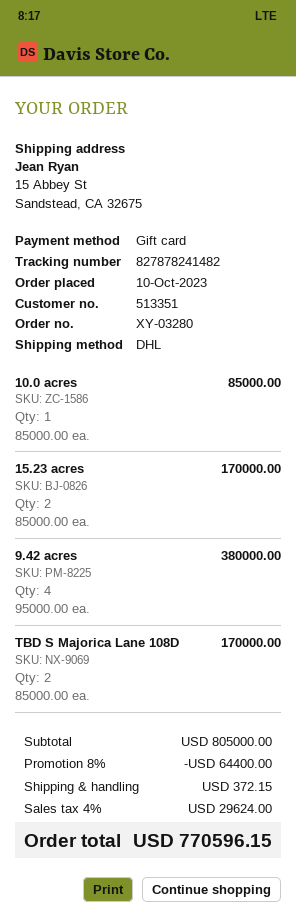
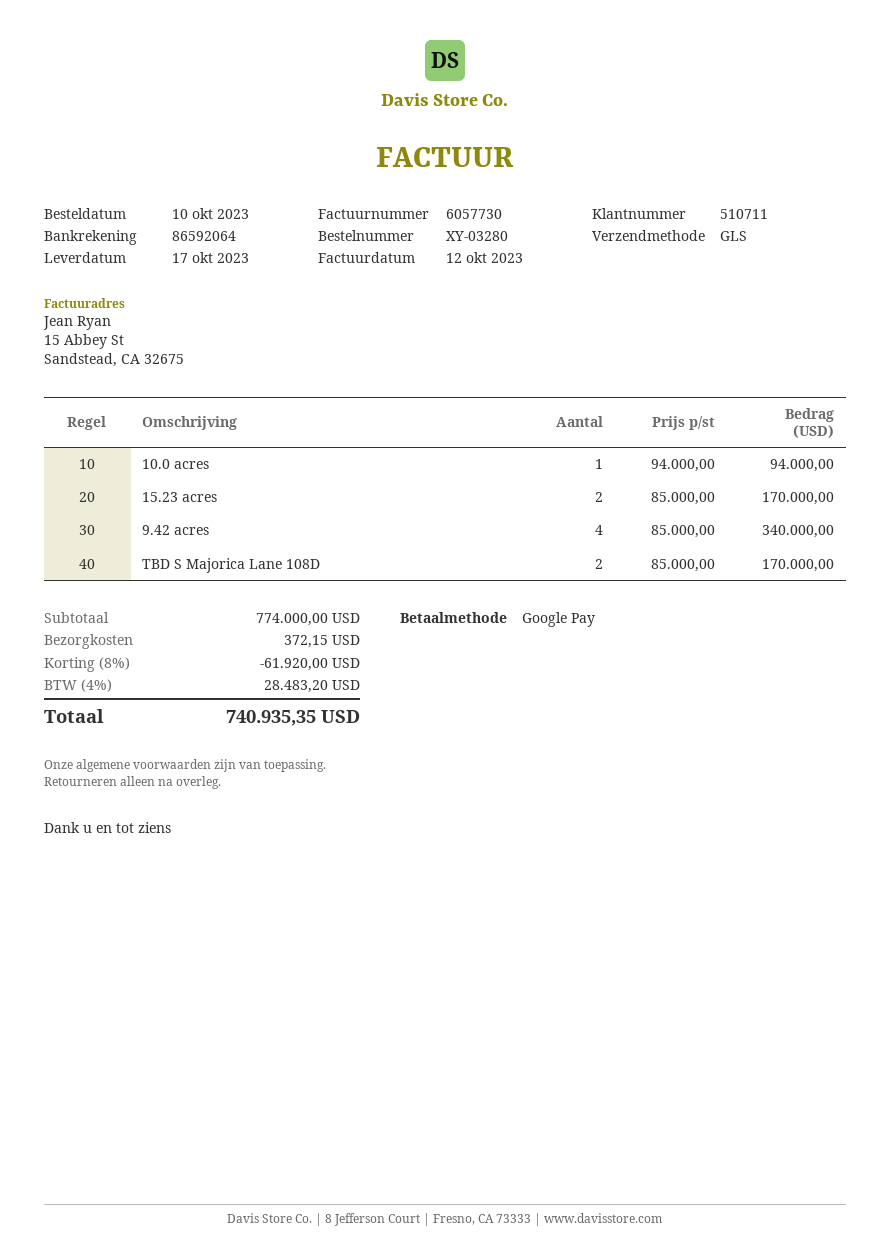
customer number: 513351 -> 510711
payment method: gift card -> Google Pay
shipping method: DHL -> GLS
10.0 acres: 1 x 85000.00 = 85000.00 -> 1 x 94000.00 = 94000.00
9.42 acres: 4 x 95000.00 = 380000.00 -> 4 x 85000.00 = 340000.00
subtotal: 805000.00 -> 774000.00
discount: 8% = 64400.00 -> 8% = 61920.00
tax: 4% = 29624.00 -> 4% = 28483.20
total: 770596.15 -> 740935.35

